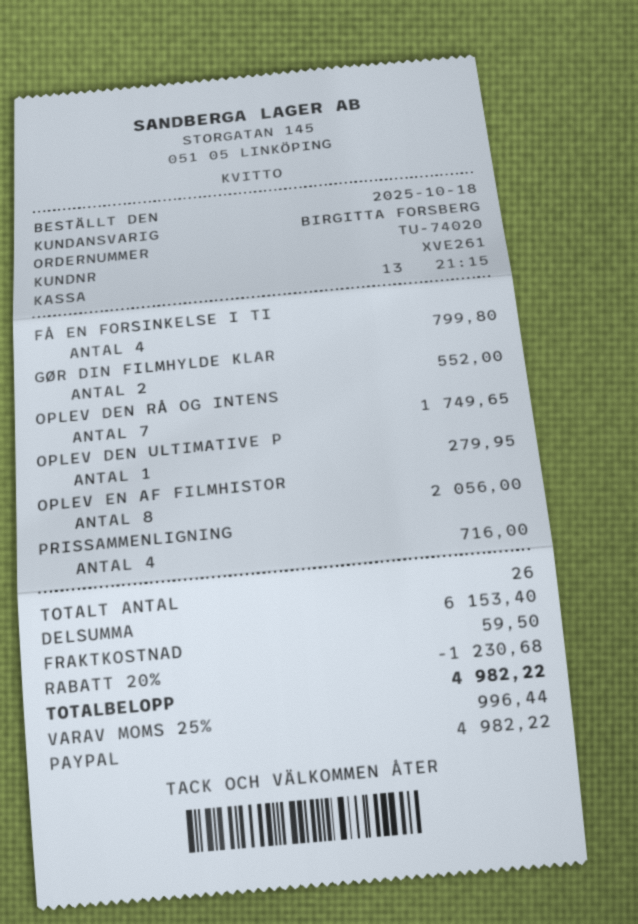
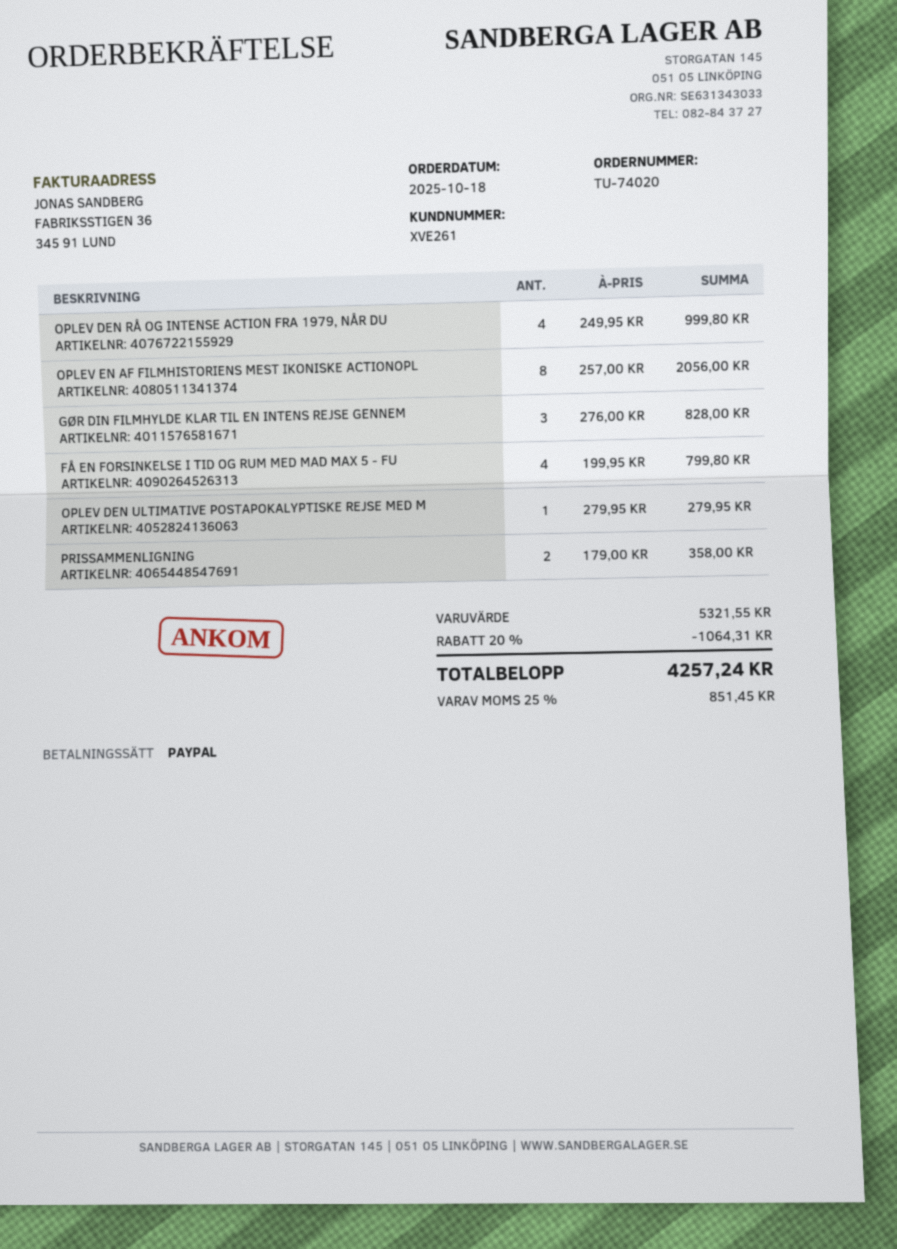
GØR DIN FILMHYLDE KLAR: 2 for 552.00 -> 3 for 828.00
OPLEV DEN RÅ OG INTENS: 7 for 1749.65 -> 4 for 999.80
PRISSAMMENLIGNING: 4 for 716.00 -> 2 for 358.00
subtotal: 6153.40 -> 5321.55
discount: 20% = 1230.68 -> 20% = 1064.31
shipping: 59.50 -> none
tax: 25% = 996.44 -> 25% = 851.45
total: 4982.22 -> 4257.24

